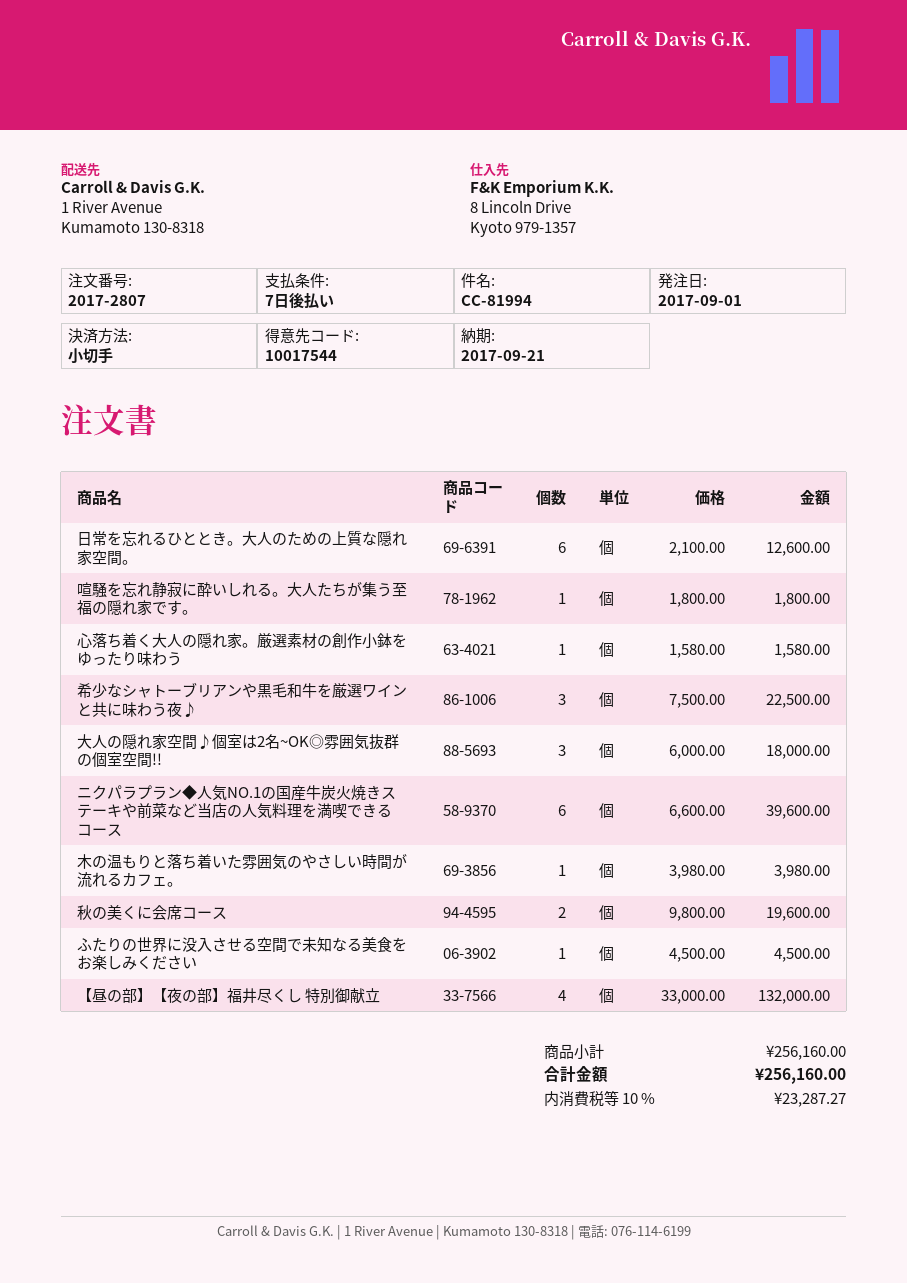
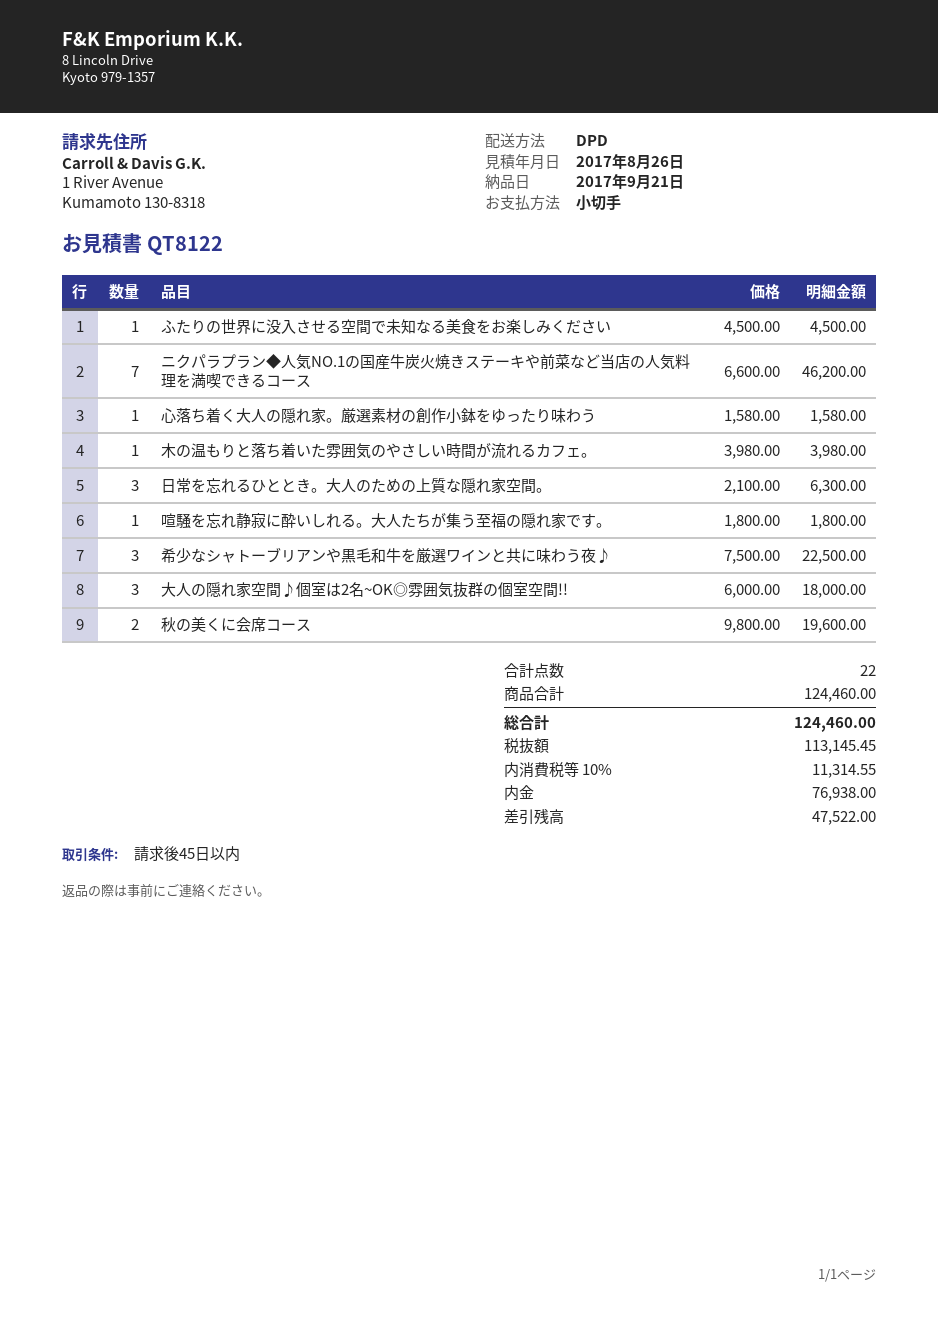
payment terms: 7 days -> 45 days
日常を忘れるひととき。大人のための上質な隠れ家空間。: 6 x 2100.00 = 12600.00 -> 3 x 2100.00 = 6300.00
ニクパラプラン◆人気NO.1の国産牛炭火焼きステーキや前菜など当店の人気料理を満喫できるコース: 6 x 6600.00 = 39600.00 -> 7 x 6600.00 = 46200.00
【昼の部】【夜の部】福井尽くし 特別御献立: 4 x 33000.00 = 132000.00 -> none
subtotal: 256160.00 -> 124460.00
tax: 10% = 23287.27 -> 10% = 11314.55
total: 256160.00 -> 124460.00

